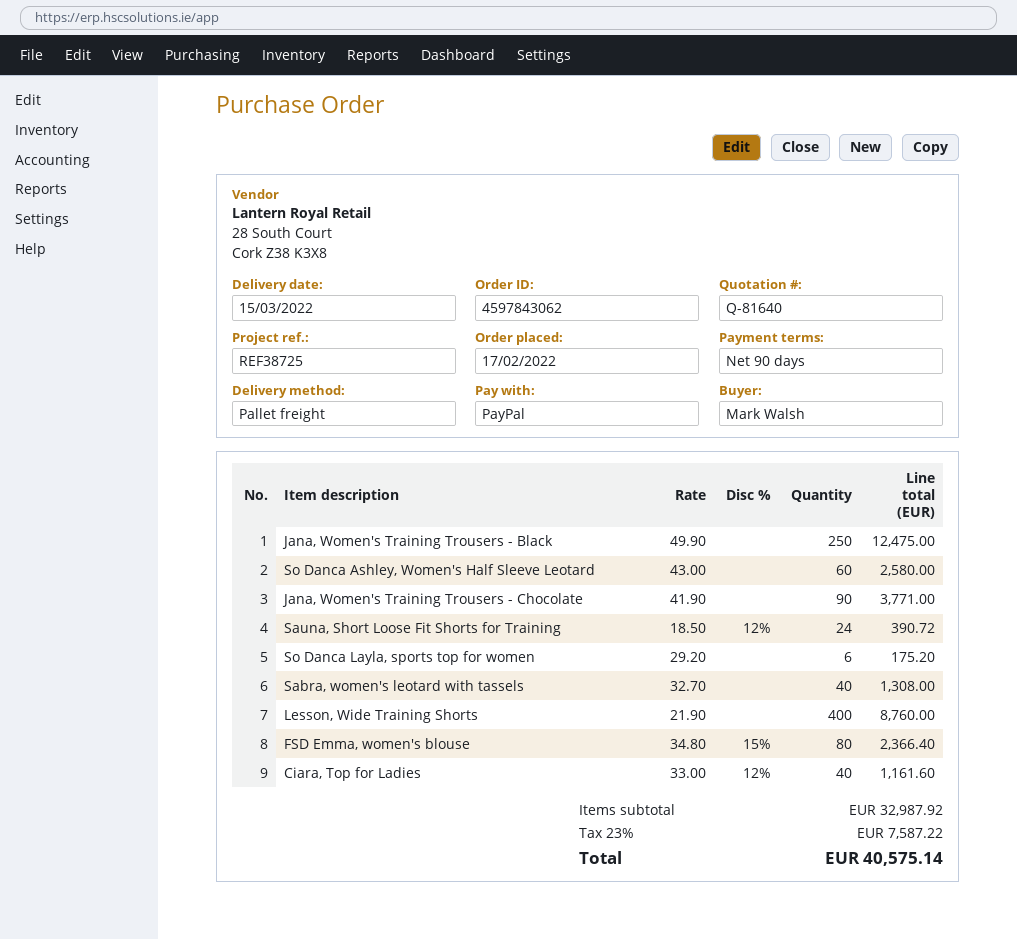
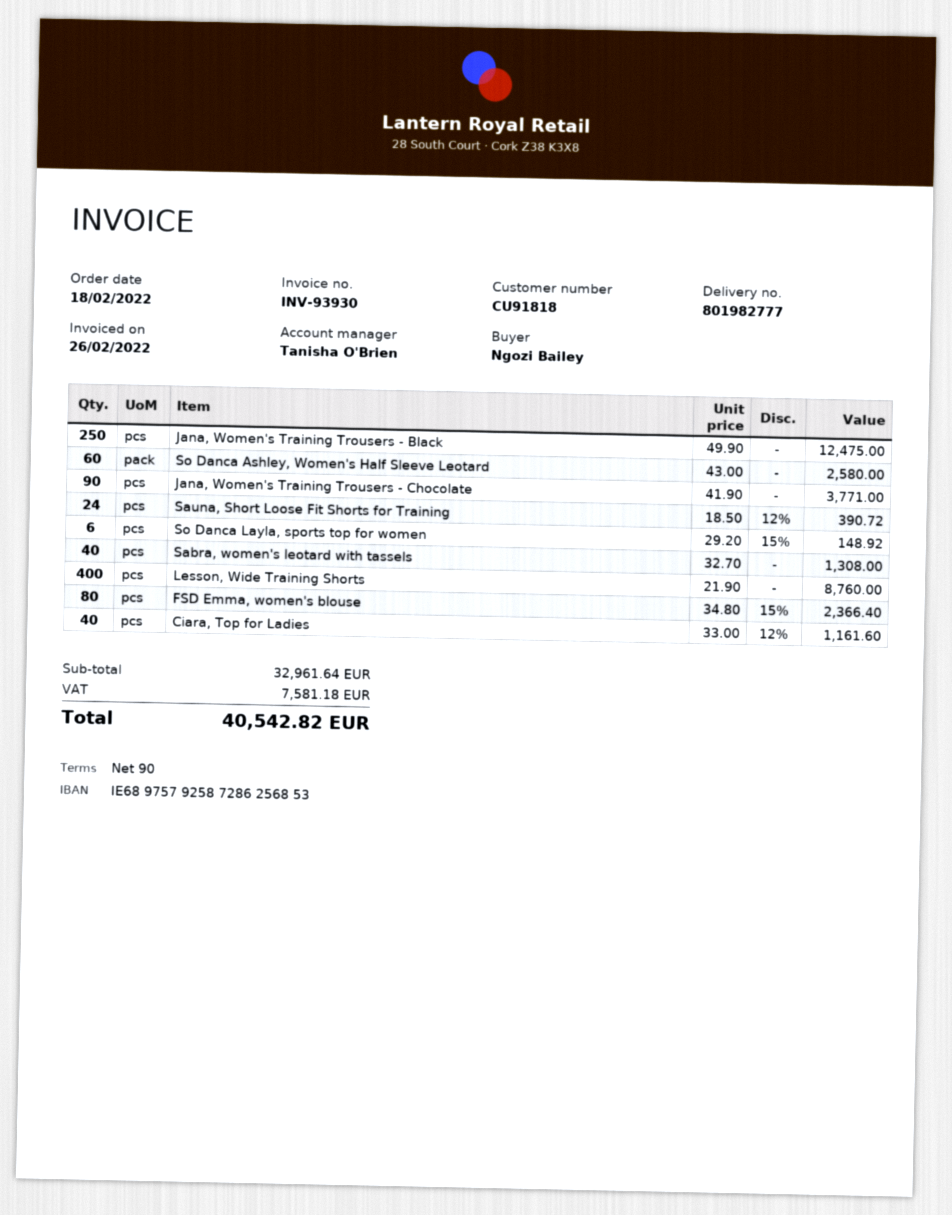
order date: 2022-02-17 -> 2022-02-18
ordered by: Mark Walsh -> Ngozi Bailey
So Danca Layla, sports top for women: 6 x 29.20 = 175.20 -> 6 x 29.20 - 15% = 148.92
subtotal: 32987.92 -> 32961.64
tax: 7587.22 -> 7581.18
total: 40575.14 -> 40542.82

